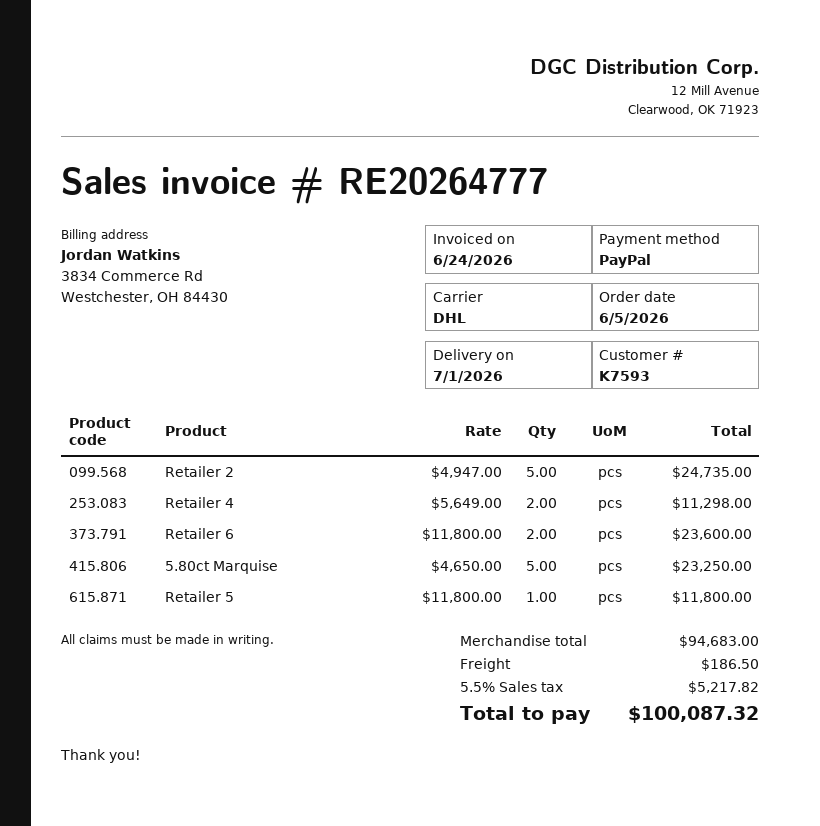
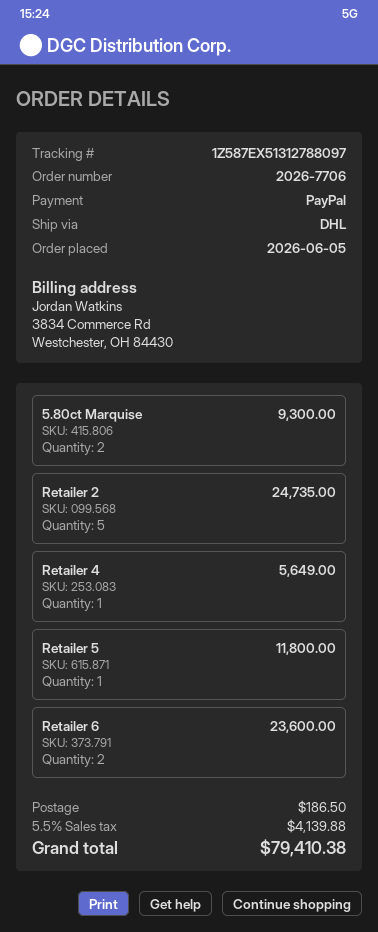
Retailer 4: 2 for 11298.00 -> 1 for 5649.00
5.80ct Marquise: 5 for 23250.00 -> 2 for 9300.00
tax: 5.5% = 5217.82 -> 5.5% = 4139.88
total: 100087.32 -> 79410.38

